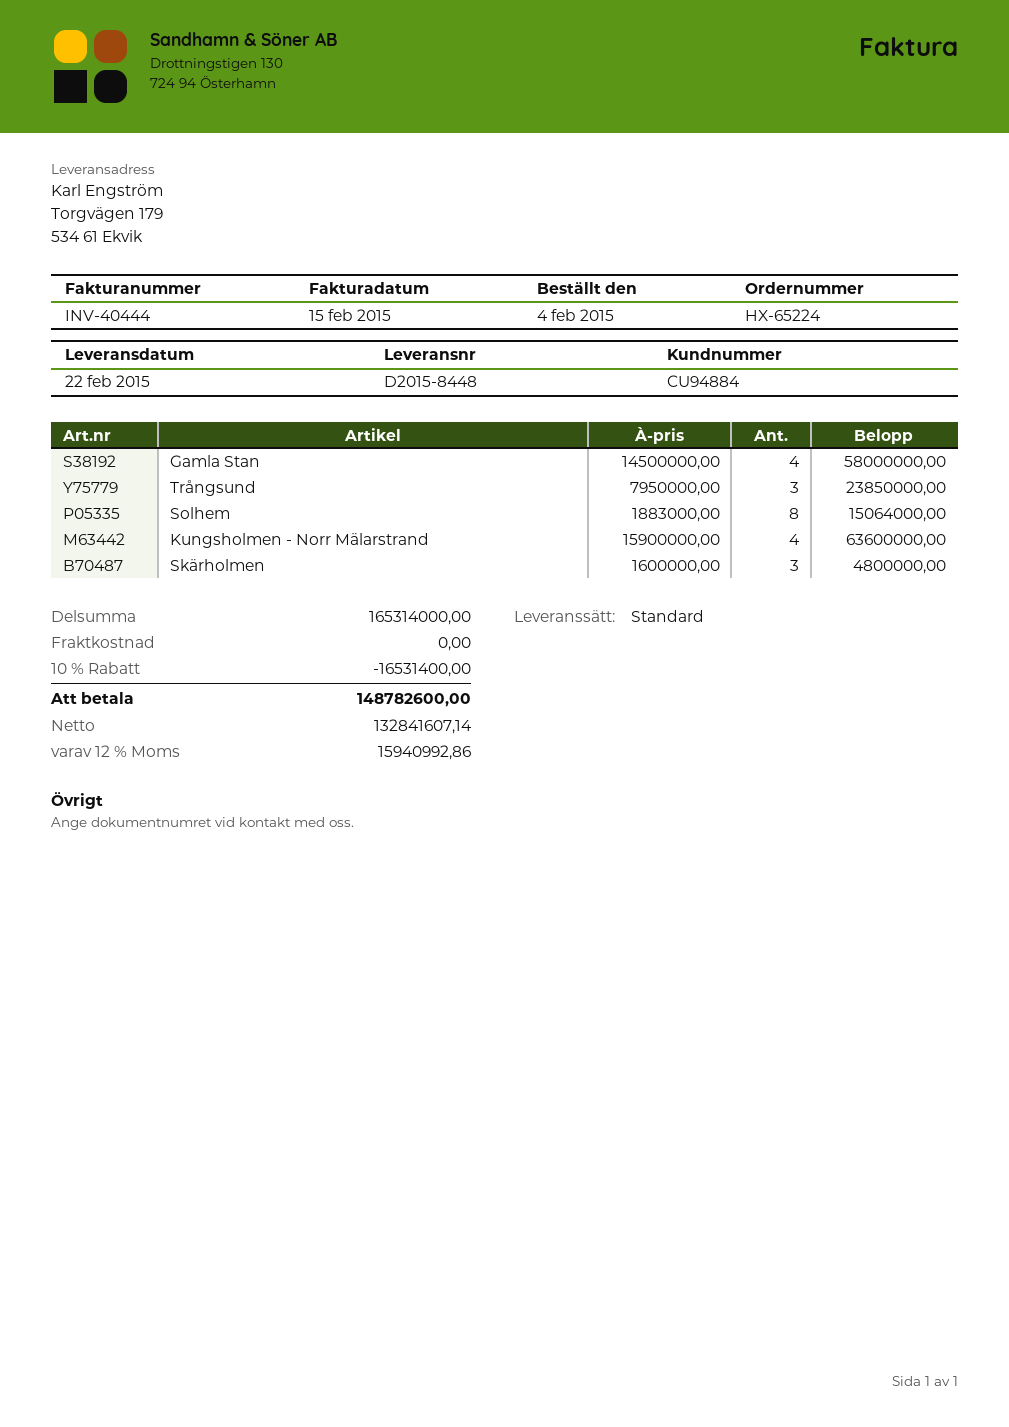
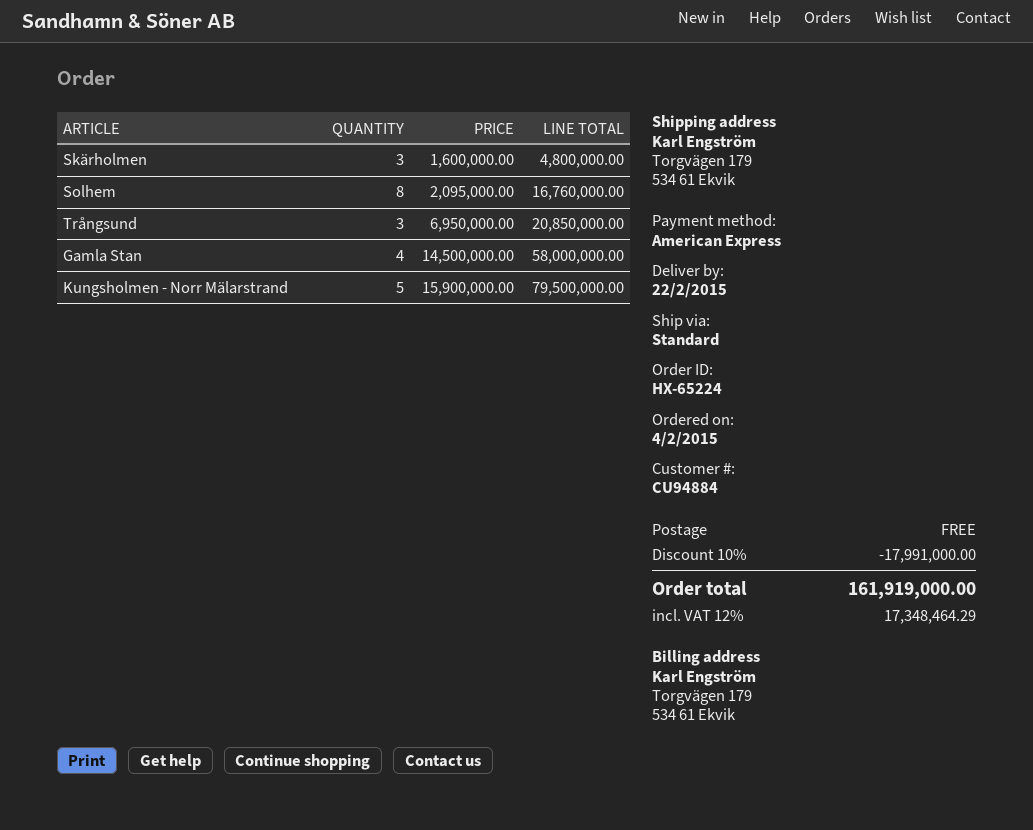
Trångsund: 3 x 7950000.00 = 23850000.00 -> 3 x 6950000.00 = 20850000.00
Solhem: 8 x 1883000.00 = 15064000.00 -> 8 x 2095000.00 = 16760000.00
Kungsholmen - Norr Mälarstrand: 4 x 15900000.00 = 63600000.00 -> 5 x 15900000.00 = 79500000.00
discount: 10% = 16531400.00 -> 10% = 17991000.00
tax: 12% = 15940992.86 -> 12% = 17348464.29
total: 148782600.00 -> 161919000.00

